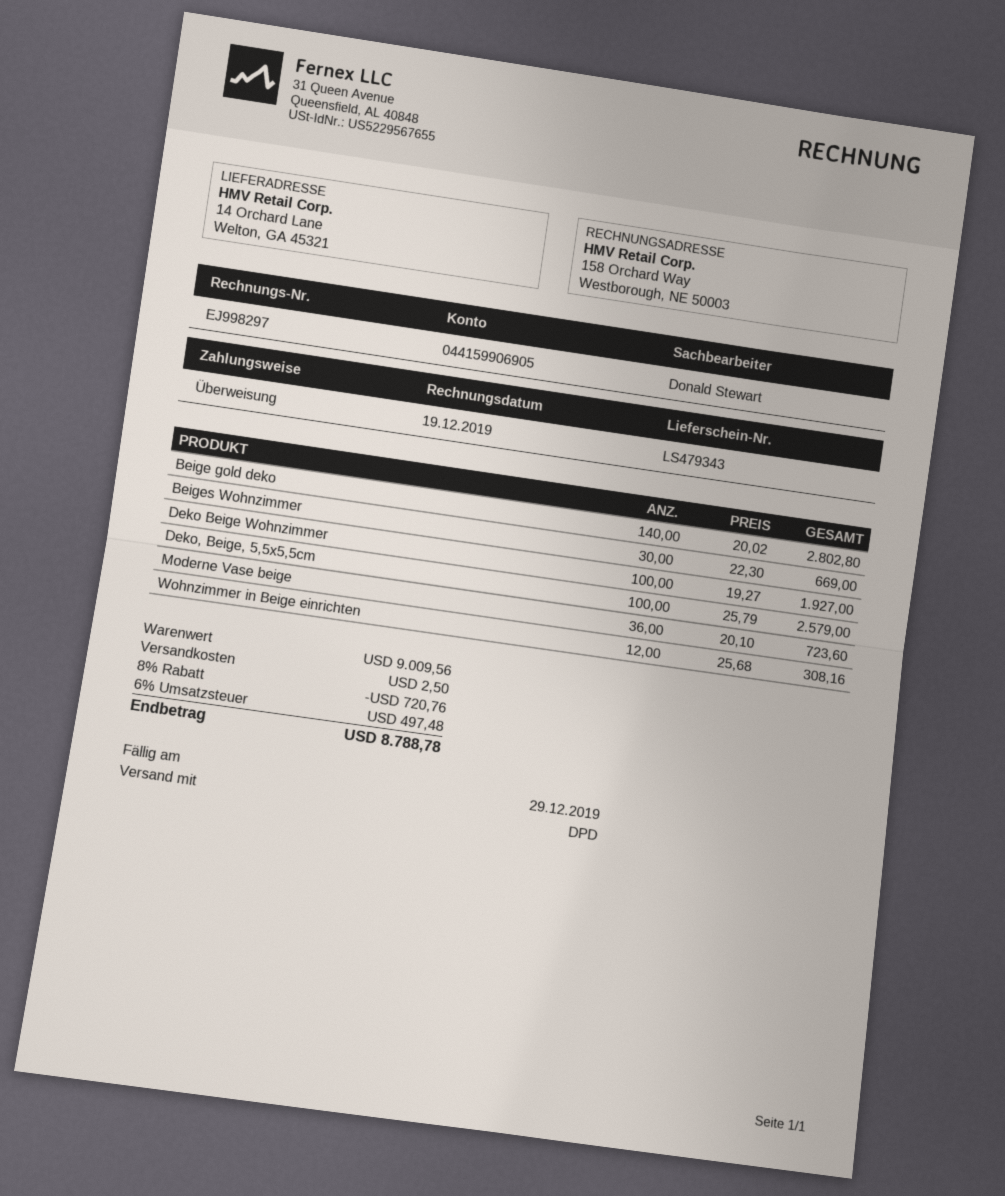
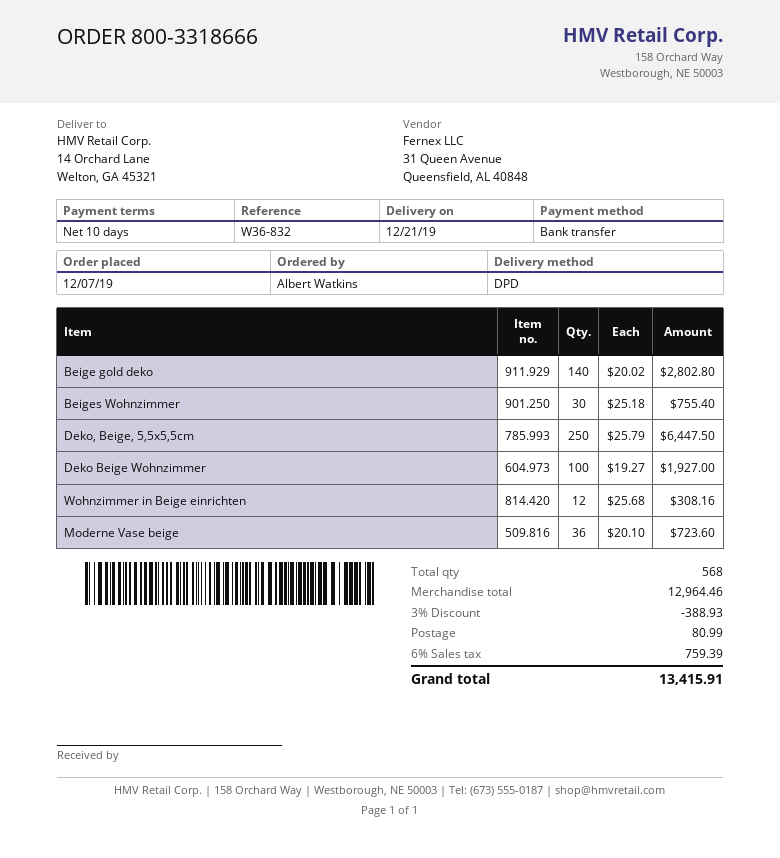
Beiges Wohnzimmer: 30 x 22.30 = 669.00 -> 30 x 25.18 = 755.40
Deko, Beige, 5,5x5,5cm: 100 x 25.79 = 2579.00 -> 250 x 25.79 = 6447.50
subtotal: 9009.56 -> 12964.46
discount: 8% = 720.76 -> 3% = 388.93
shipping: 2.50 -> 80.99
tax: 6% = 497.48 -> 6% = 759.39
total: 8788.78 -> 13415.91

